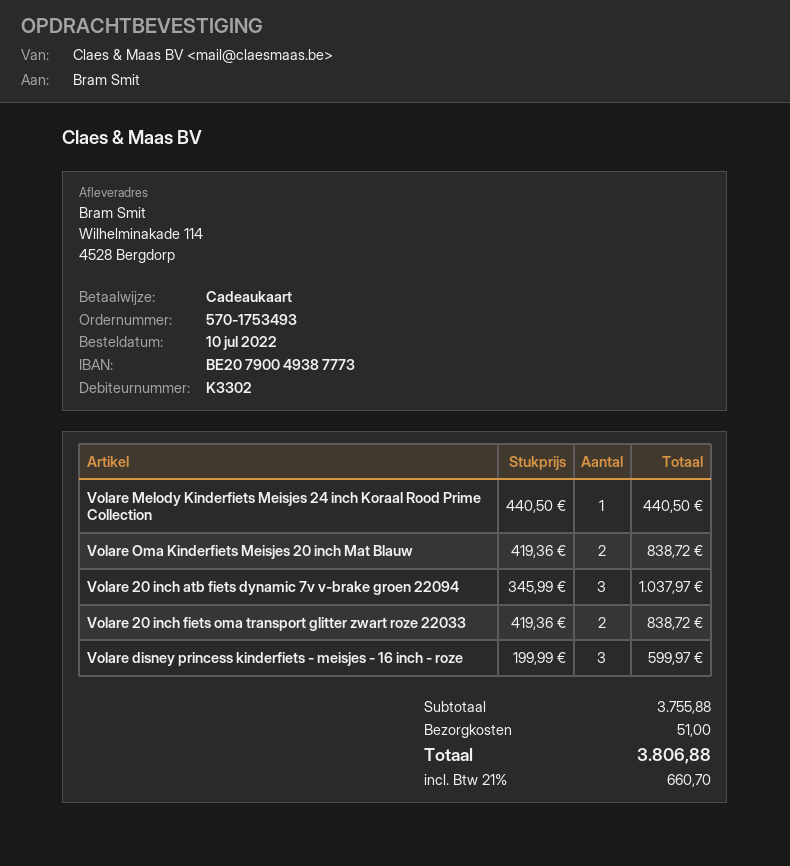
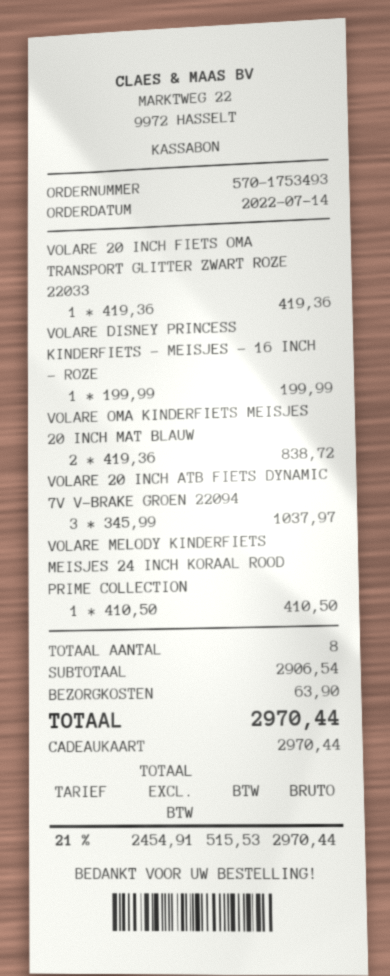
order date: 2022-07-10 -> 2022-07-14
Volare Melody Kinderfiets Meisjes 24 inch Koraal Rood Prime Collection: 1 x 440.50 = 440.50 -> 1 x 410.50 = 410.50
Volare 20 inch fiets oma transport glitter zwart roze 22033: 2 x 419.36 = 838.72 -> 1 x 419.36 = 419.36
Volare disney princess kinderfiets - meisjes - 16 inch - roze: 3 x 199.99 = 599.97 -> 1 x 199.99 = 199.99
subtotal: 3755.88 -> 2906.54
shipping: 51.00 -> 63.90
tax: 21% = 660.70 -> 21% = 515.53
total: 3806.88 -> 2970.44

